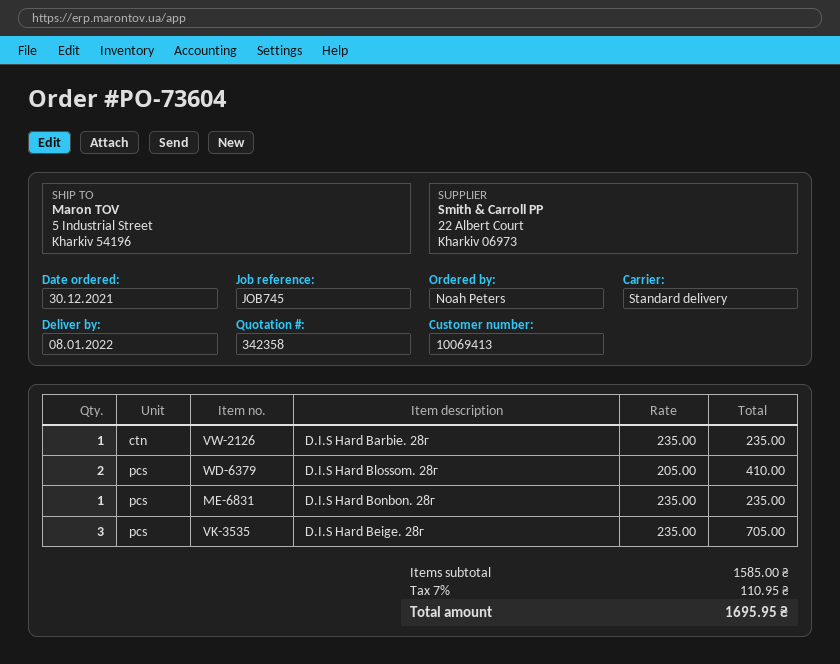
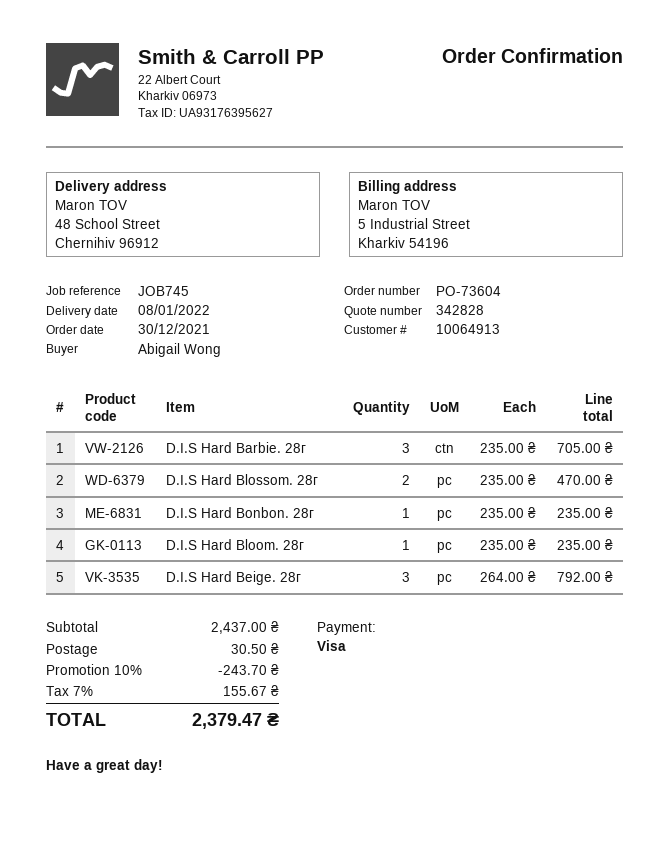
quote number: 342358 -> 342828
customer number: 10069413 -> 10064913
ordered by: Noah Peters -> Abigail Wong
ship to: 5 Industrial Street, Kharkiv 54196 -> 48 School Street, Chernihiv 96912
D.I.S Hard Barbie. 28г: 1 x 235.00 = 235.00 -> 3 x 235.00 = 705.00
D.I.S Hard Blossom. 28г: 2 x 205.00 = 410.00 -> 2 x 235.00 = 470.00
D.I.S Hard Beige. 28г: 3 x 235.00 = 705.00 -> 3 x 264.00 = 792.00
D.I.S Hard Bloom. 28г: none -> 1 x 235.00 = 235.00
subtotal: 1585.00 -> 2437.00
discount: none -> 10% = 243.70
shipping: none -> 30.50
tax: 7% = 110.95 -> 7% = 155.67
total: 1695.95 -> 2379.47

